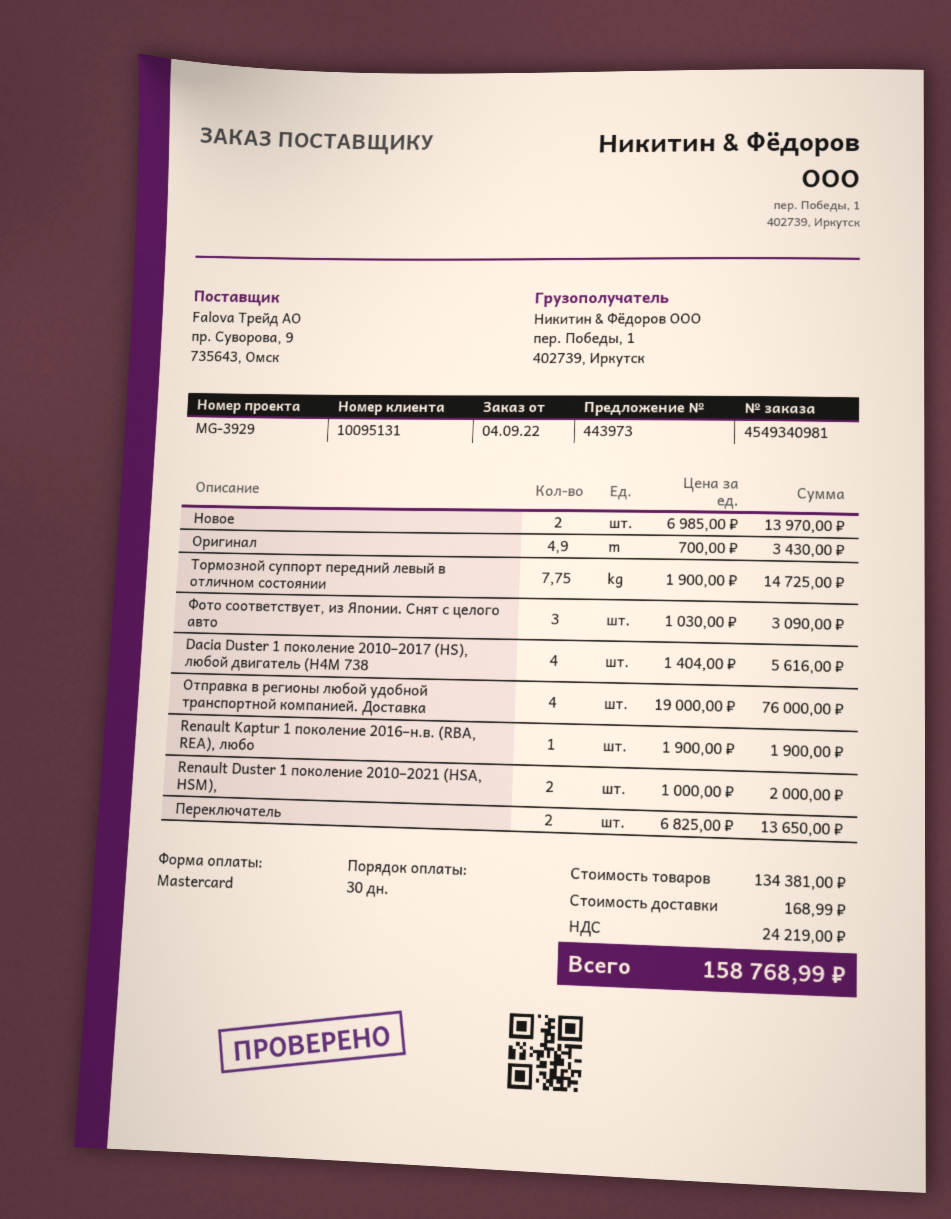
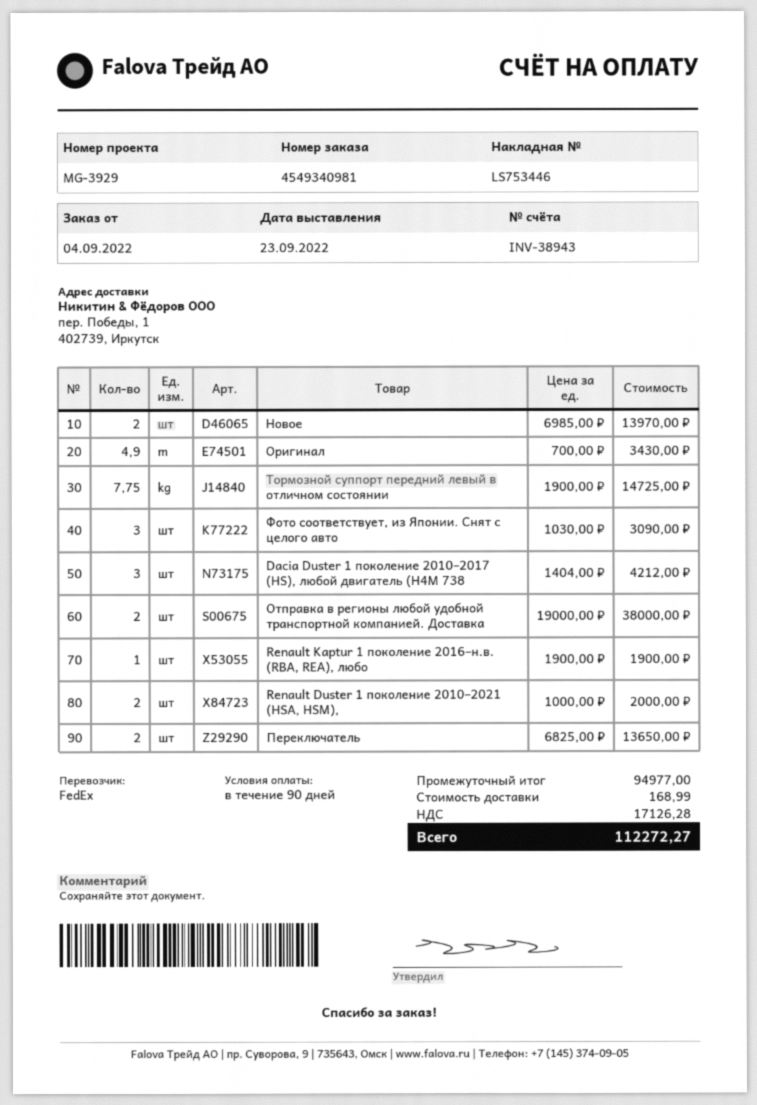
payment terms: 30 days -> 90 days
Dacia Duster 1 поколение 2010–2017 (HS), любой двигатель (H4M 738: 4 x 1404.00 = 5616.00 -> 3 x 1404.00 = 4212.00
Отправка в регионы любой удобной транспортной компанией. Доставка: 4 x 19000.00 = 76000.00 -> 2 x 19000.00 = 38000.00
subtotal: 134381.00 -> 94977.00
tax: 24219.00 -> 17126.28
total: 158768.99 -> 112272.27

